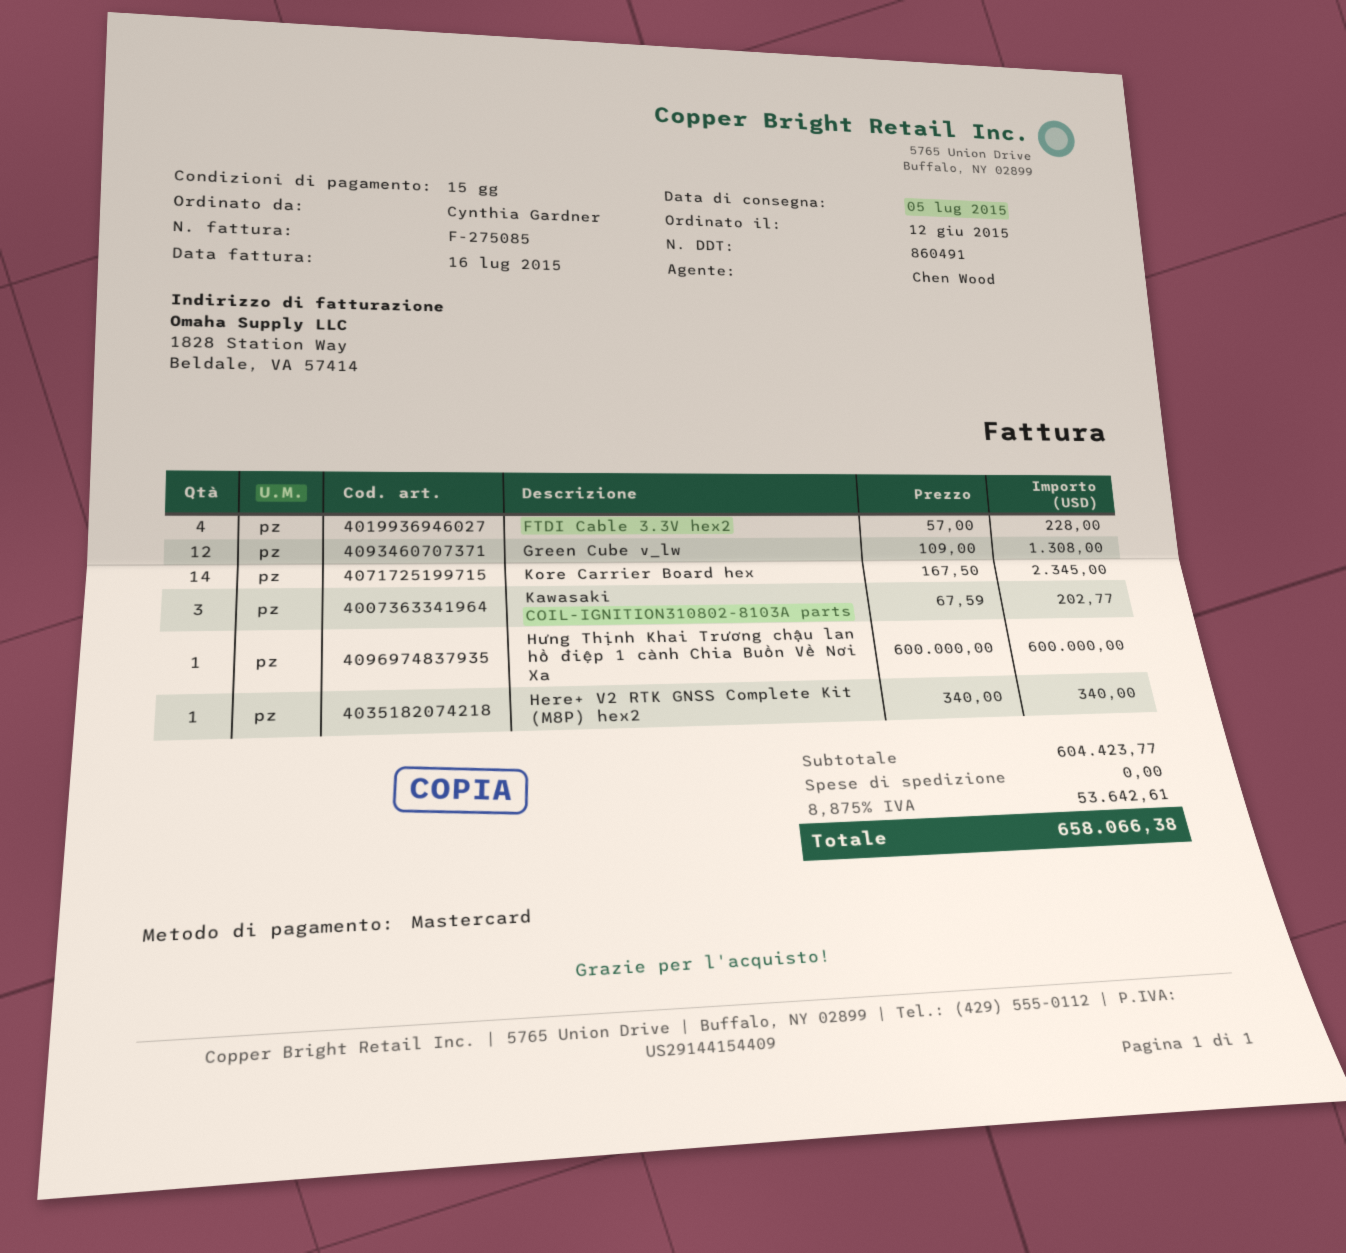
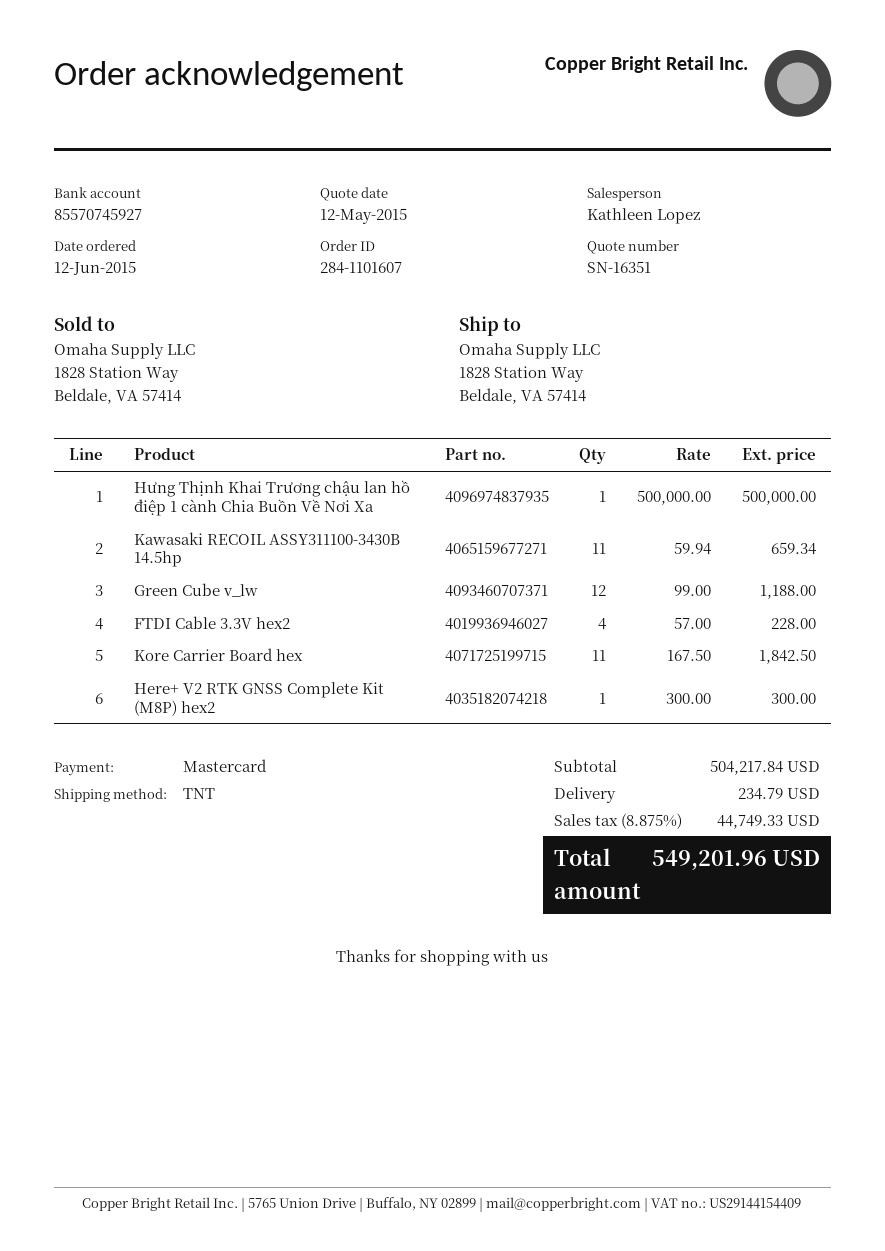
sales rep: Chen Wood -> Kathleen Lopez
Green Cube v_lw: 12 x 109.00 = 1308.00 -> 12 x 99.00 = 1188.00
Kore Carrier Board hex: 14 x 167.50 = 2345.00 -> 11 x 167.50 = 1842.50
Kawasaki COIL-IGNITION310802-8103A parts: 3 x 67.59 = 202.77 -> none
Hưng Thịnh Khai Trương chậu lan hồ điệp 1 cành Chia Buồn Về Nơi Xa: 1 x 600000.00 = 600000.00 -> 1 x 500000.00 = 500000.00
Here+ V2 RTK GNSS Complete Kit (M8P) hex2: 1 x 340.00 = 340.00 -> 1 x 300.00 = 300.00
Kawasaki RECOIL ASSY311100-3430B 14.5hp: none -> 11 x 59.94 = 659.34
subtotal: 604423.77 -> 504217.84
shipping: 0.00 -> 234.79
tax: 8.875% = 53642.61 -> 8.875% = 44749.33
total: 658066.38 -> 549201.96

